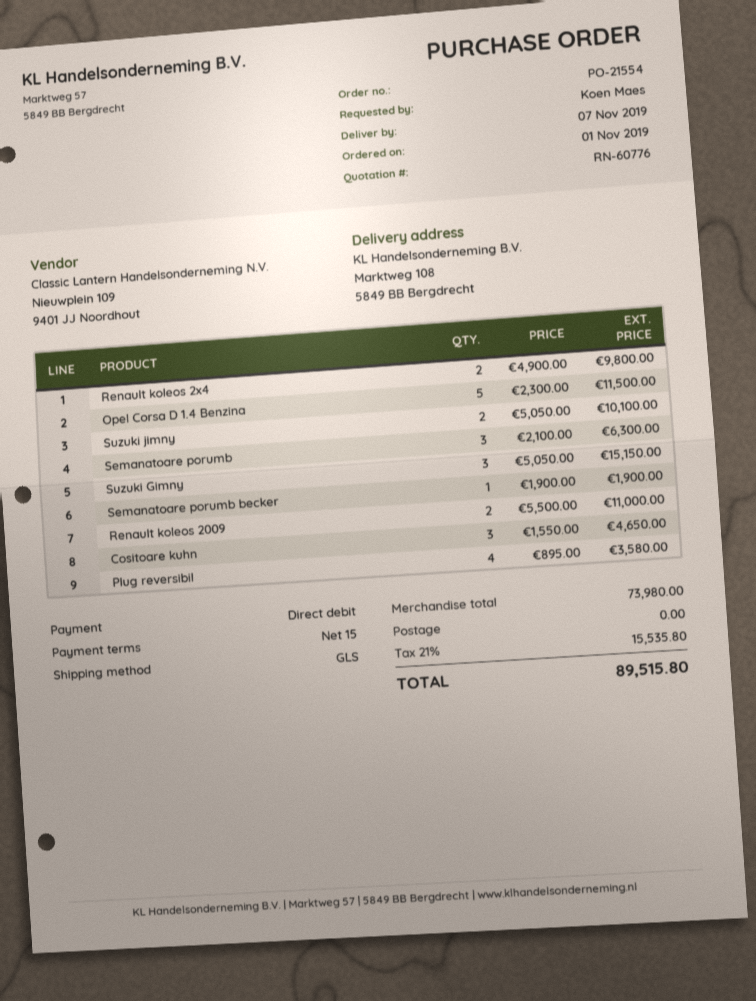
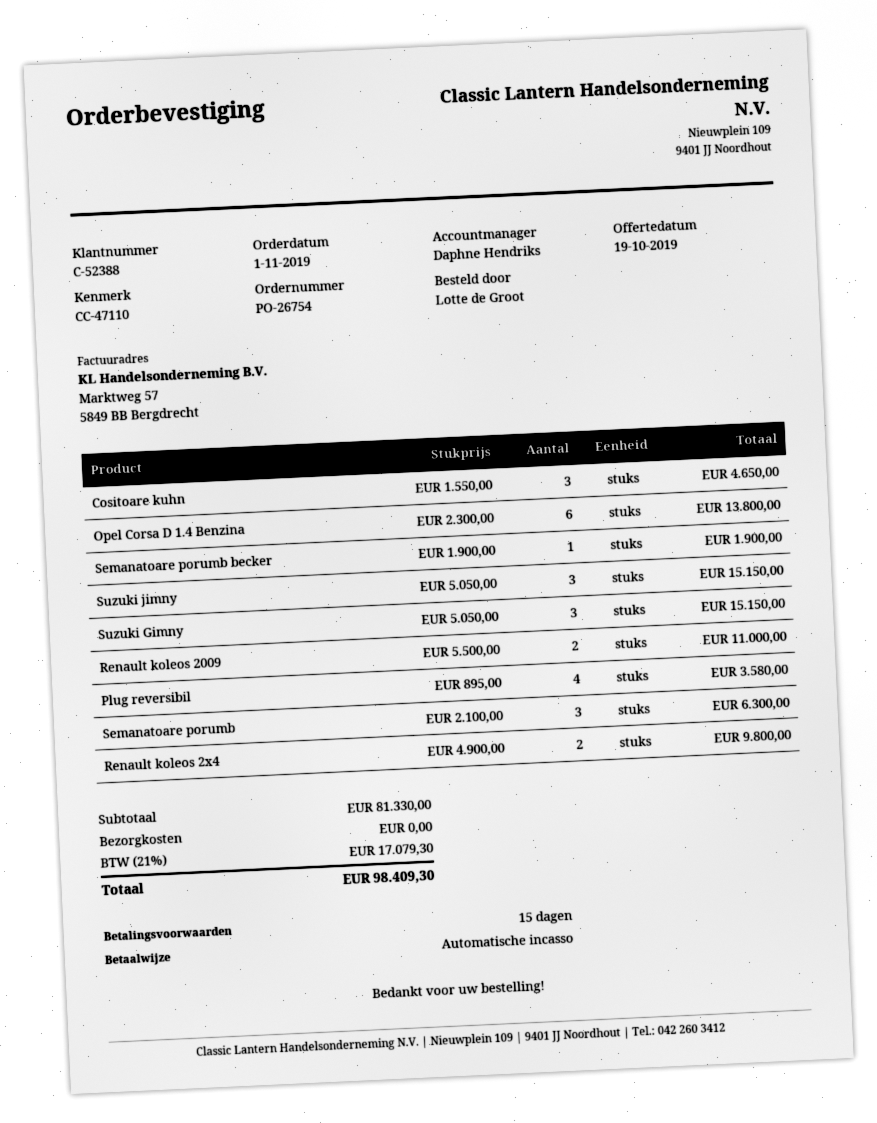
order number: PO-21554 -> PO-26754
ordered by: Koen Maes -> Lotte de Groot
Opel Corsa D 1.4 Benzina: 5 x 2300.00 = 11500.00 -> 6 x 2300.00 = 13800.00
Suzuki jimny: 2 x 5050.00 = 10100.00 -> 3 x 5050.00 = 15150.00
subtotal: 73980.00 -> 81330.00
tax: 21% = 15535.80 -> 21% = 17079.30
total: 89515.80 -> 98409.30

